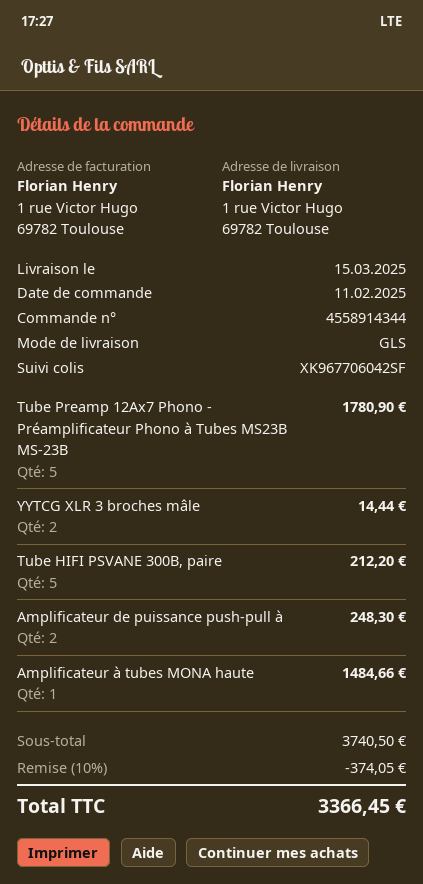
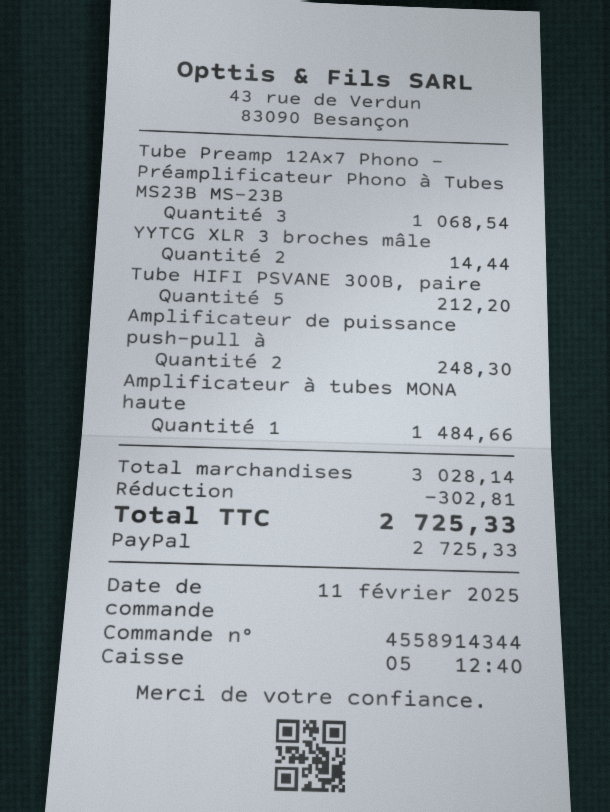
Tube Preamp 12Ax7 Phono - Préamplificateur Phono à Tubes MS23B MS-23B: 5 for 1780.90 -> 3 for 1068.54
subtotal: 3740.50 -> 3028.14
discount: 374.05 -> 302.81
total: 3366.45 -> 2725.33

